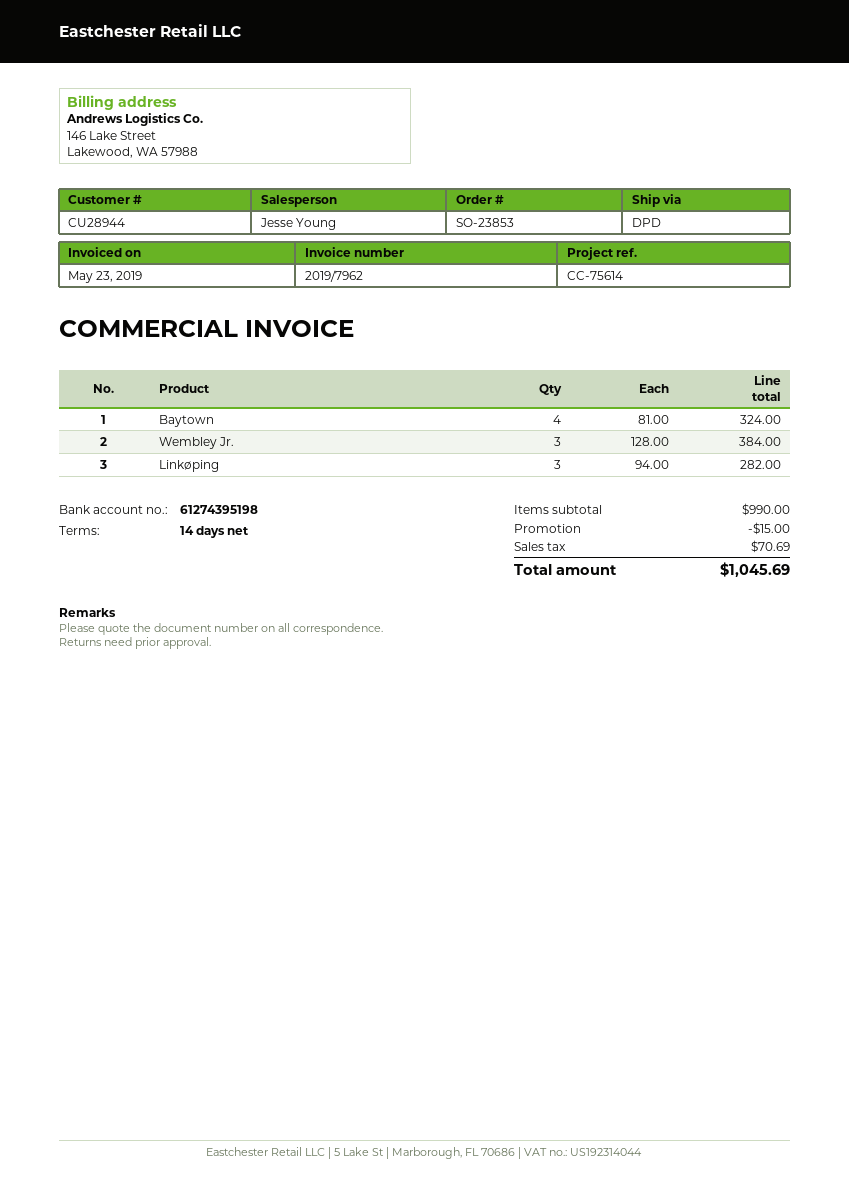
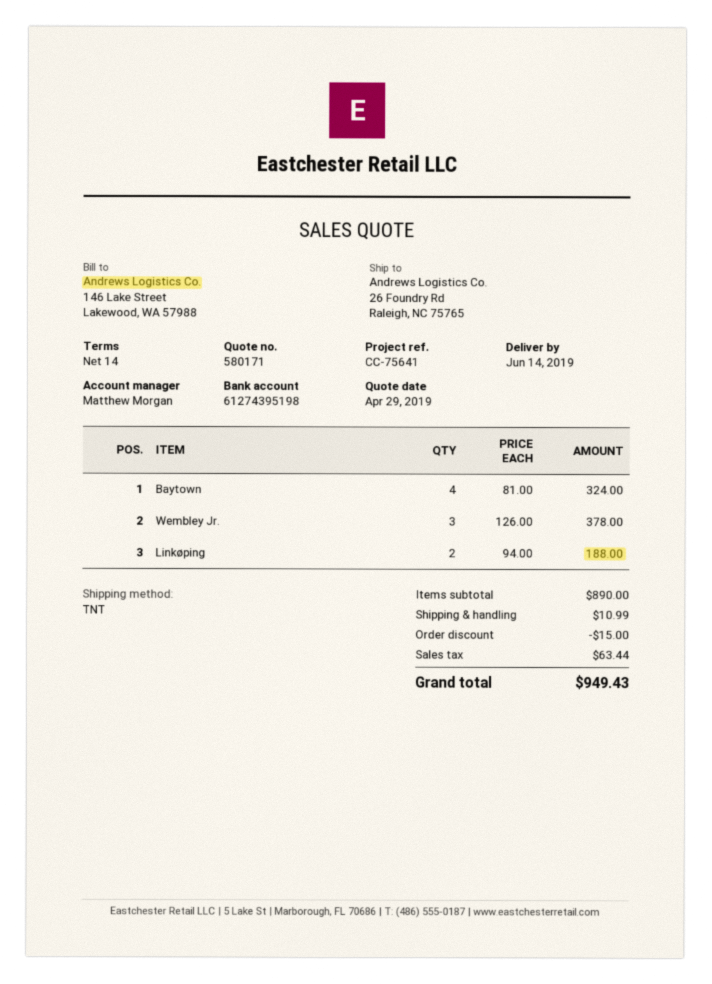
reference: CC-75614 -> CC-75641
sales rep: Jesse Young -> Matthew Morgan
shipping method: DPD -> TNT
Wembley Jr.: 3 x 128.00 = 384.00 -> 3 x 126.00 = 378.00
Linkøping: 3 x 94.00 = 282.00 -> 2 x 94.00 = 188.00
subtotal: 990.00 -> 890.00
shipping: none -> 10.99
tax: 70.69 -> 63.44
total: 1045.69 -> 949.43

